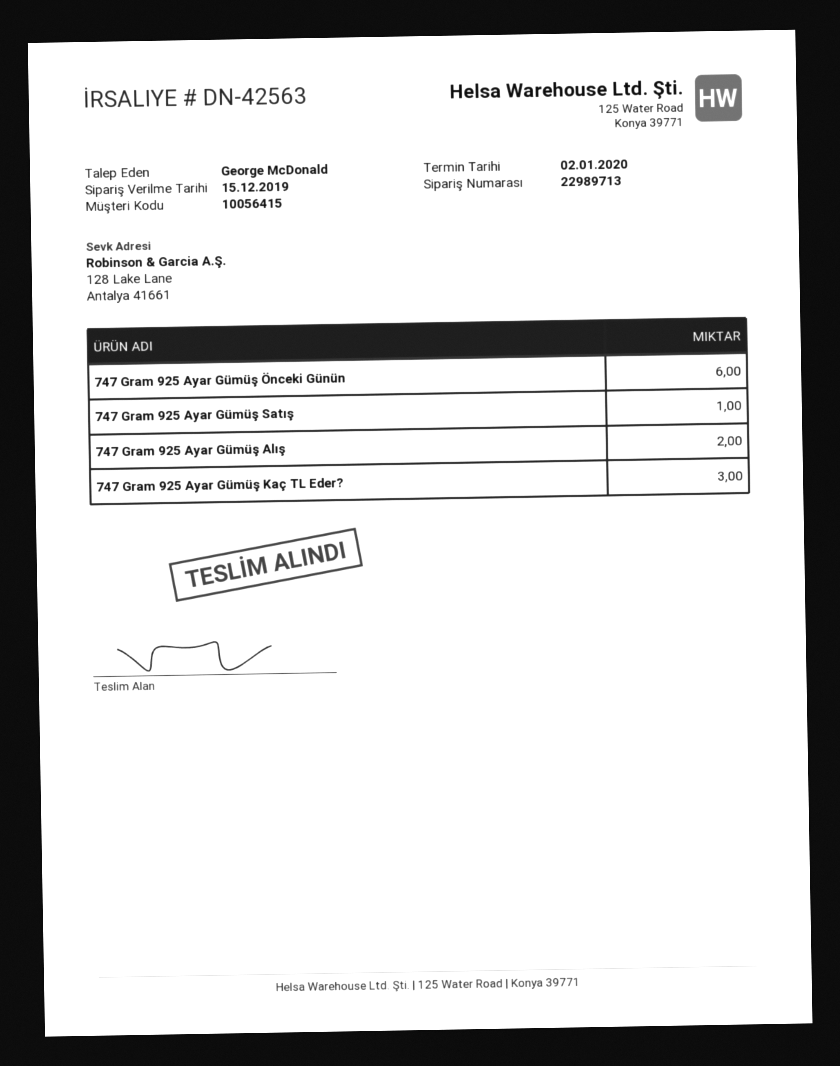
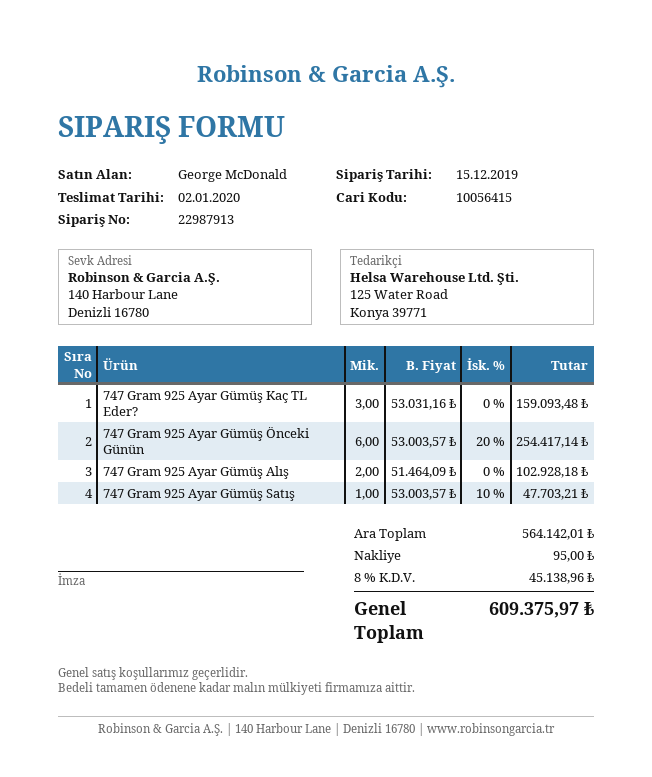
order number: 22989713 -> 22987913
ship to: 128 Lake Lane, Antalya 41661 -> 140 Harbour Lane, Denizli 16780

